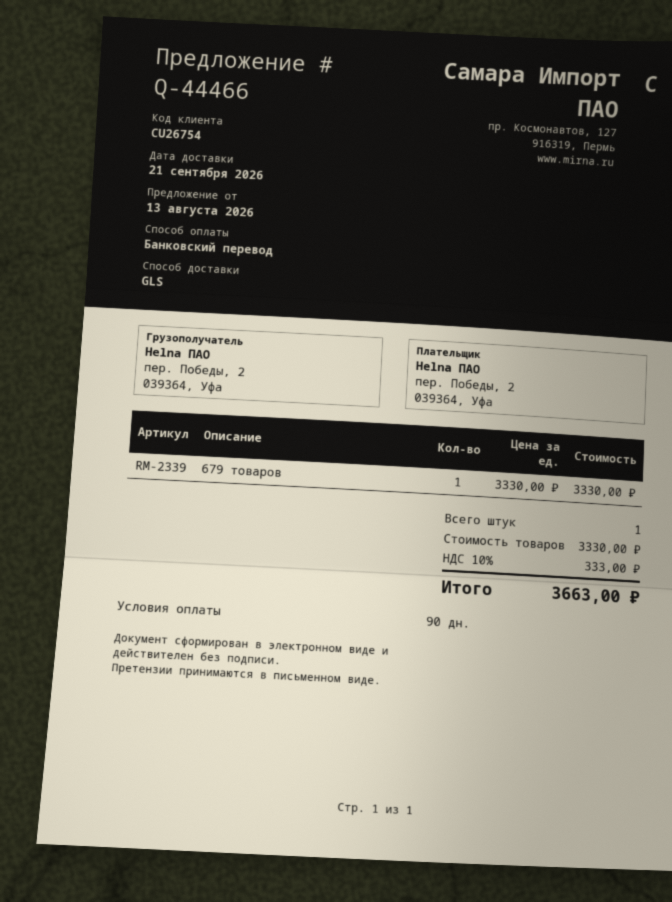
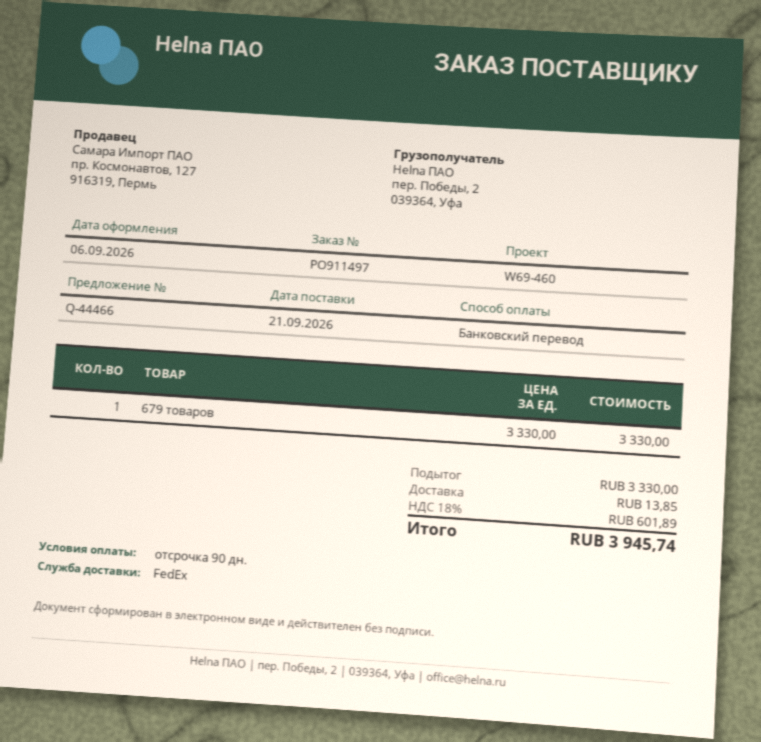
shipping method: GLS -> FedEx
shipping: none -> 13.85
tax: 10% = 333.00 -> 18% = 601.89
total: 3663.00 -> 3945.74

